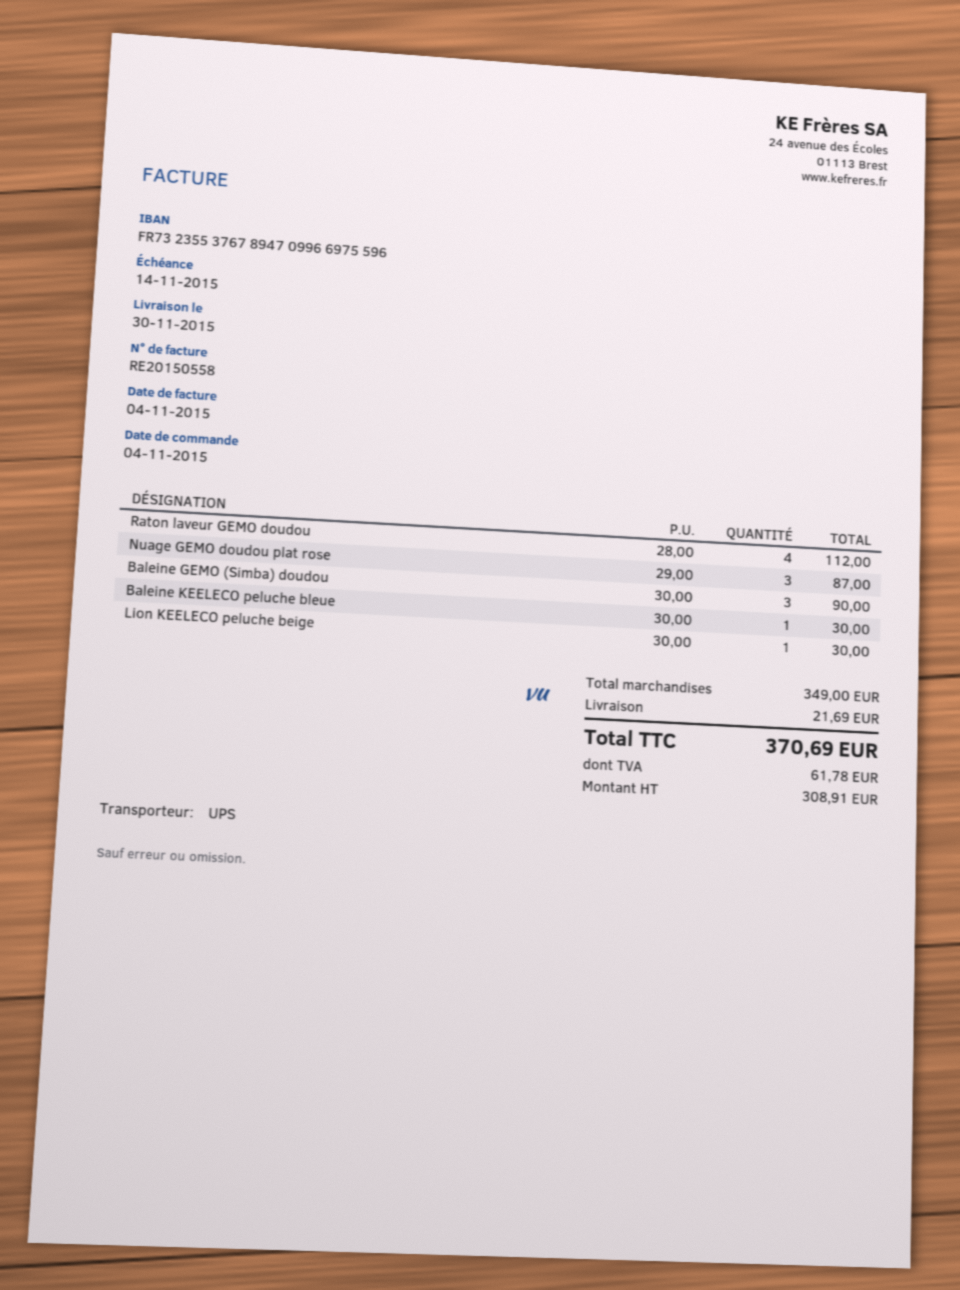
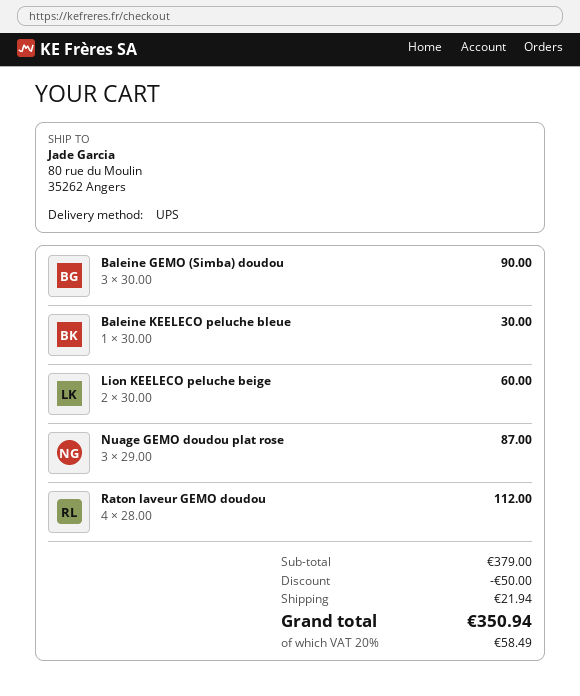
Lion KEELECO peluche beige: 1 x 30.00 = 30.00 -> 2 x 30.00 = 60.00
subtotal: 349.00 -> 379.00
discount: none -> 50.00
shipping: 21.69 -> 21.94
tax: 61.78 -> 58.49
total: 370.69 -> 350.94

